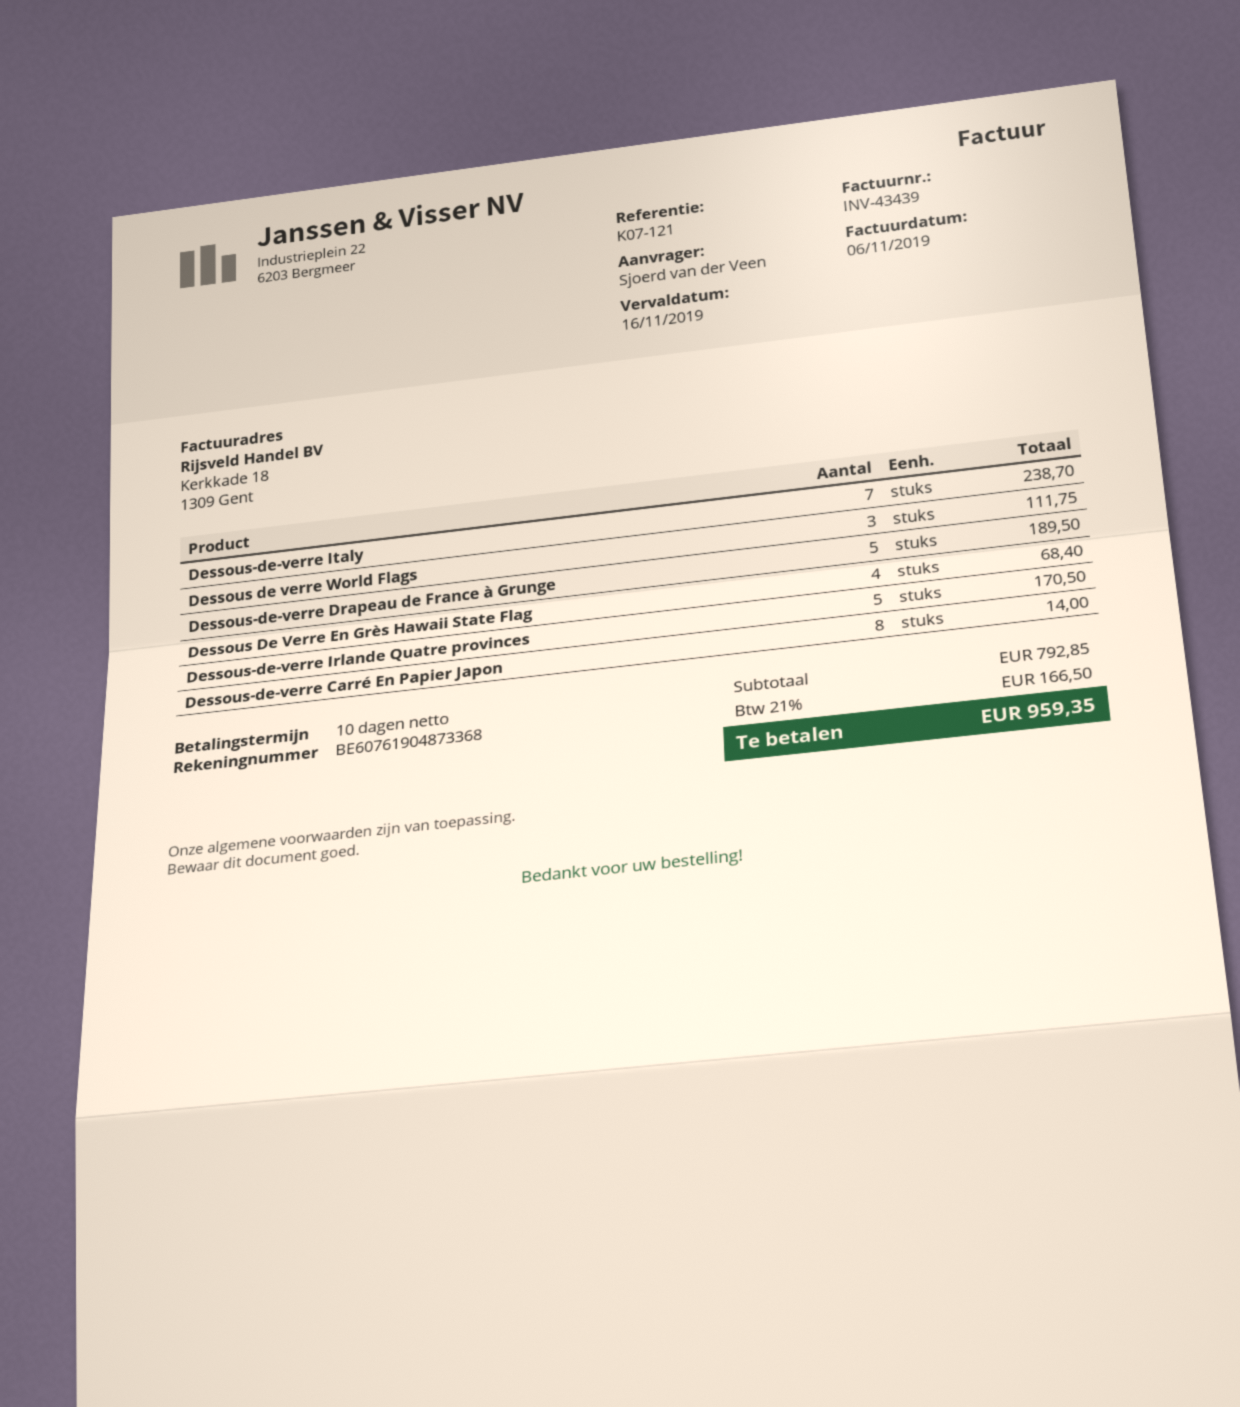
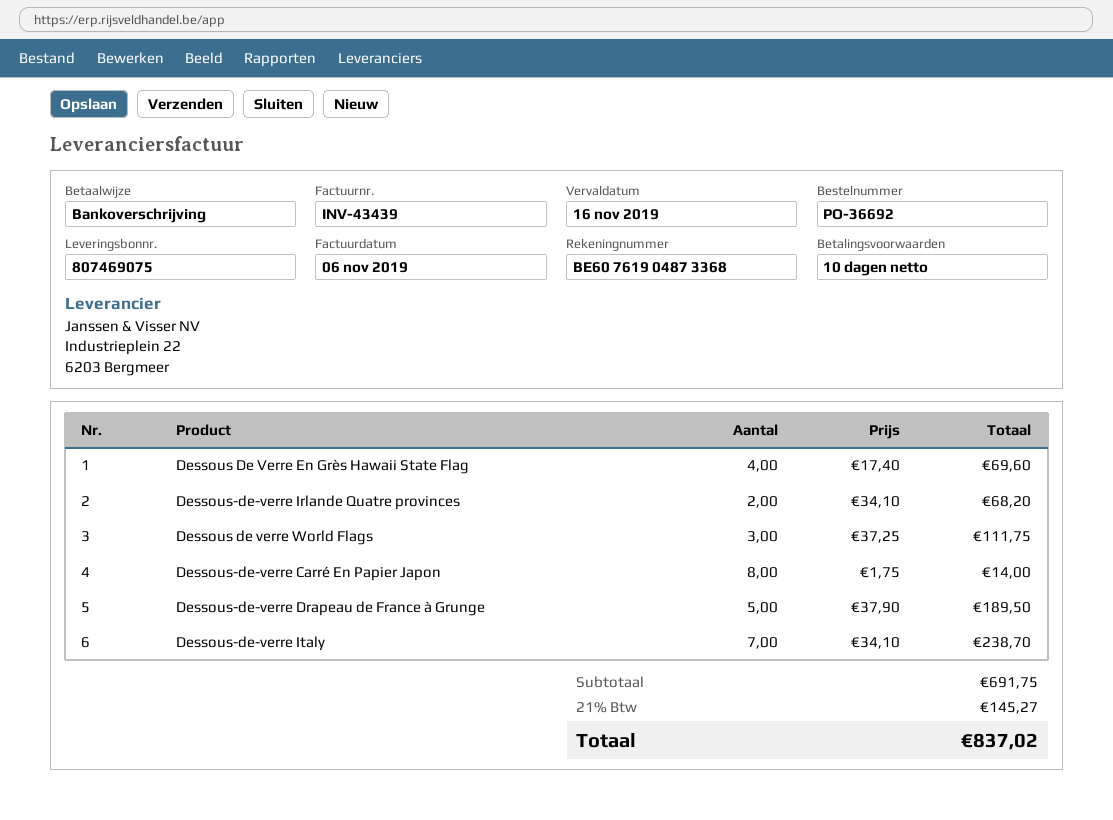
Dessous De Verre En Grès Hawaii State Flag: 4 for 68.40 -> 4 for 69.60
Dessous-de-verre Irlande Quatre provinces: 5 for 170.50 -> 2 for 68.20
subtotal: 792.85 -> 691.75
tax: 21% = 166.50 -> 21% = 145.27
total: 959.35 -> 837.02

